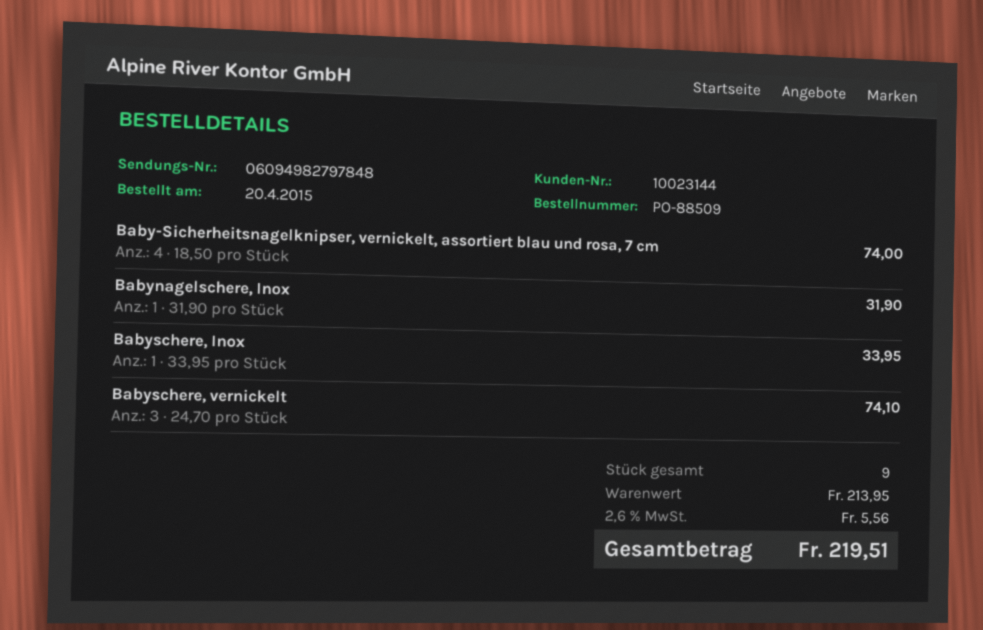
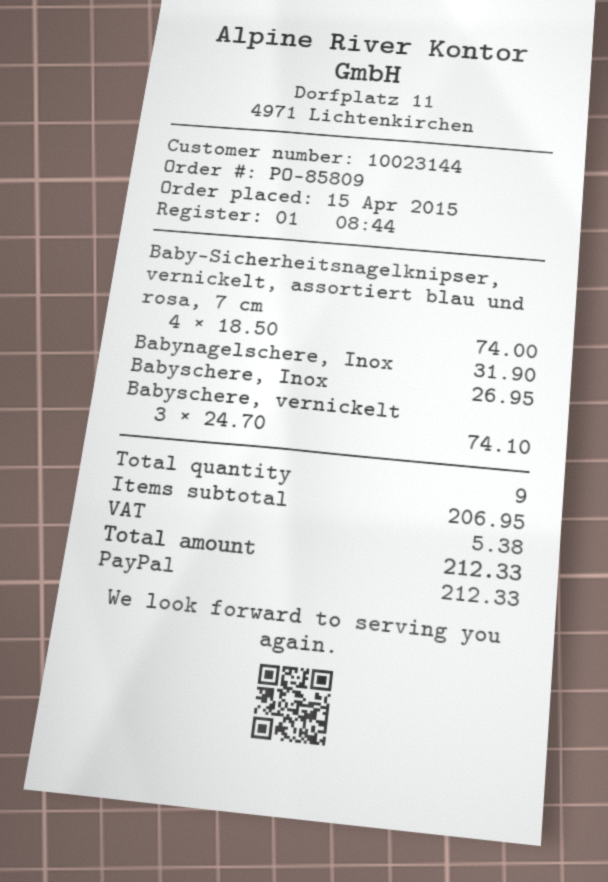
order number: PO-88509 -> PO-85809
order date: 2015-04-20 -> 2015-04-15
Babyschere, Inox: 1 x 33.95 = 33.95 -> 1 x 26.95 = 26.95
subtotal: 213.95 -> 206.95
tax: 5.56 -> 5.38
total: 219.51 -> 212.33

